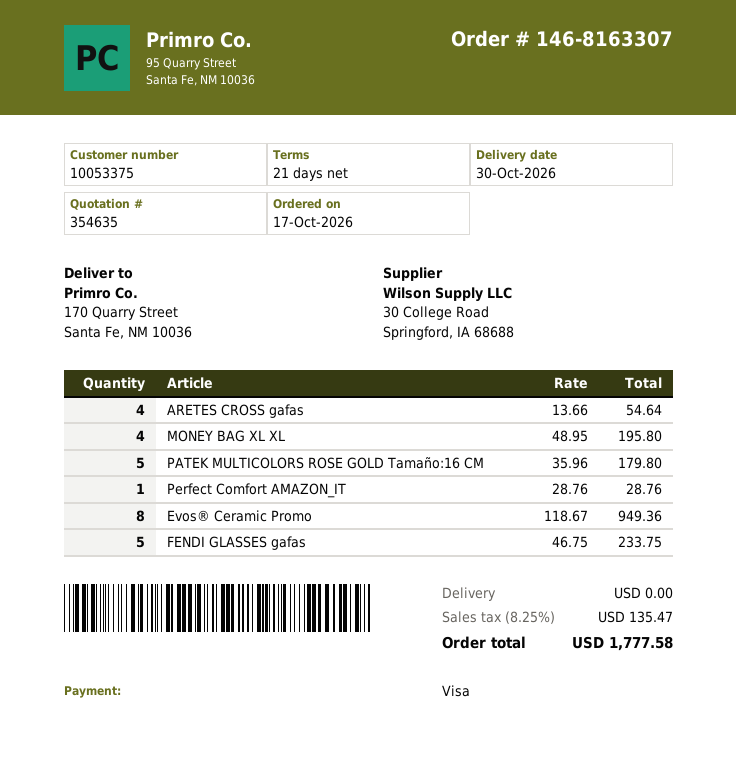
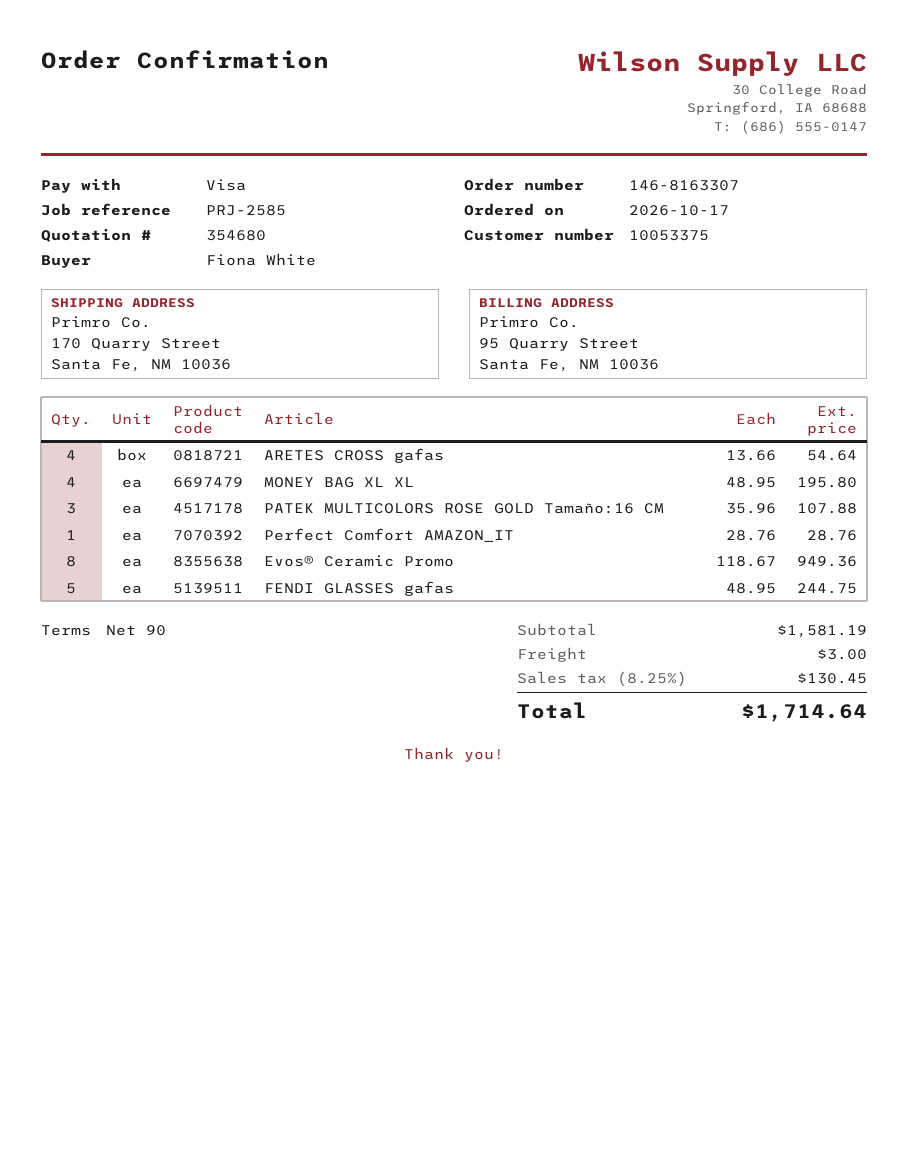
quote number: 354635 -> 354680
payment terms: 21 days -> 90 days
PATEK MULTICOLORS ROSE GOLD Tamaño:16 CM: 5 x 35.96 = 179.80 -> 3 x 35.96 = 107.88
FENDI GLASSES gafas: 5 x 46.75 = 233.75 -> 5 x 48.95 = 244.75
shipping: 0.00 -> 3.00
tax: 8.25% = 135.47 -> 8.25% = 130.45
total: 1777.58 -> 1714.64

